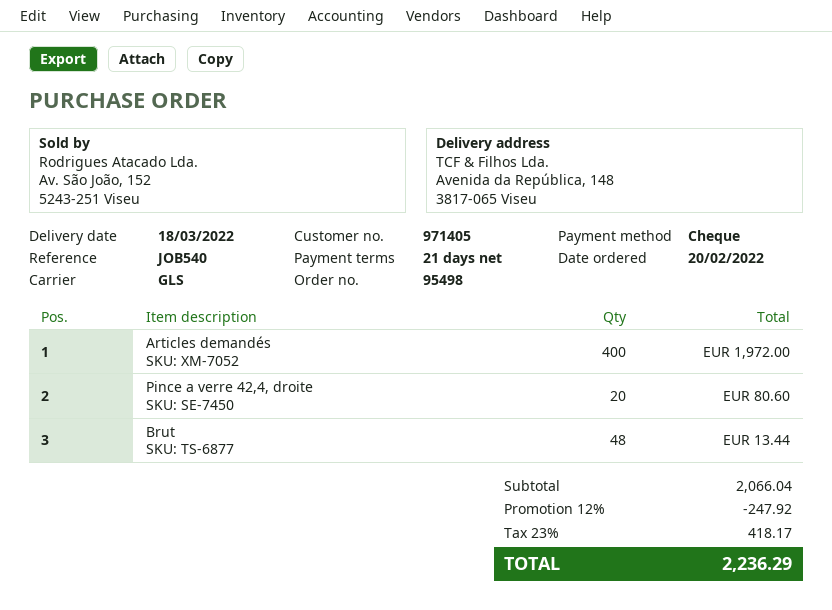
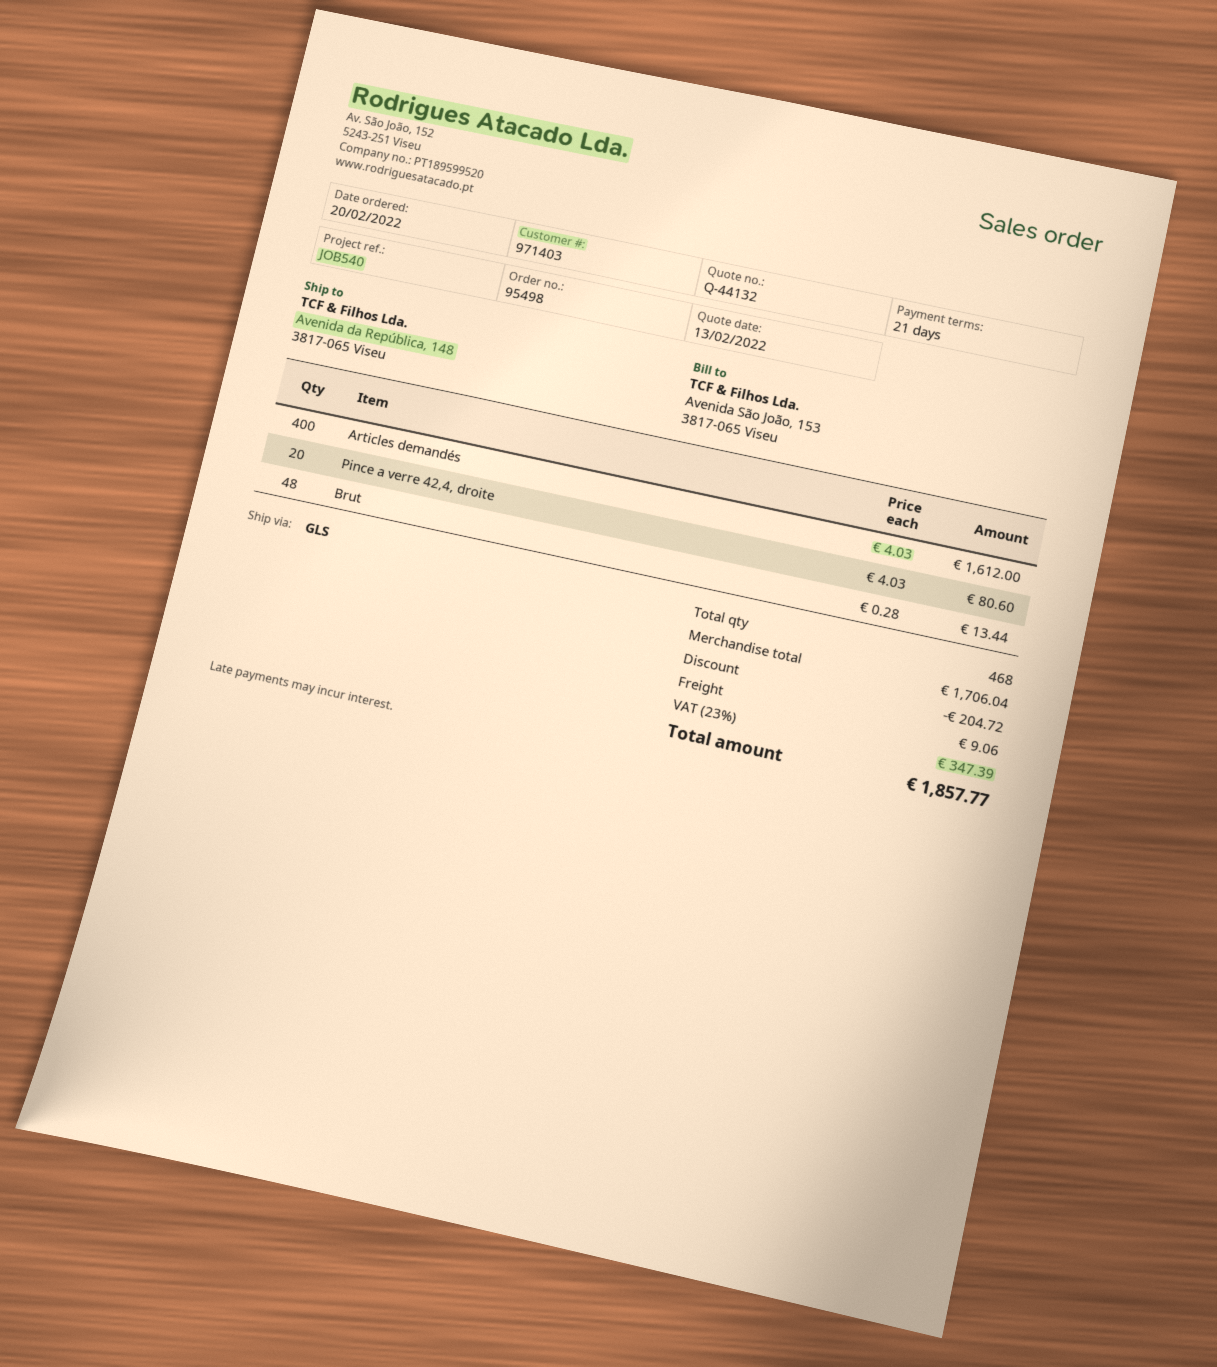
customer number: 971405 -> 971403
Articles demandés: 400 for 1972.00 -> 400 for 1612.00
subtotal: 2066.04 -> 1706.04
discount: 247.92 -> 204.72
shipping: none -> 9.06
tax: 23% = 418.17 -> 23% = 347.39
total: 2236.29 -> 1857.77

